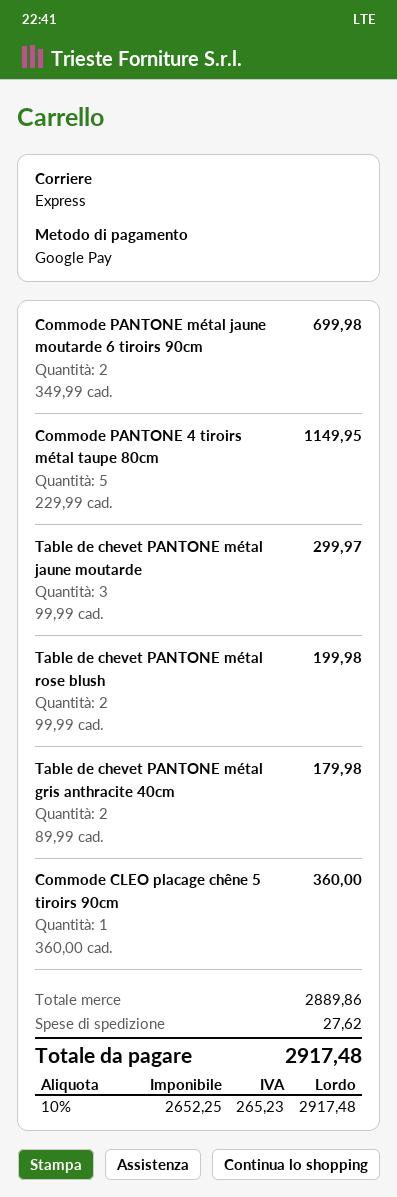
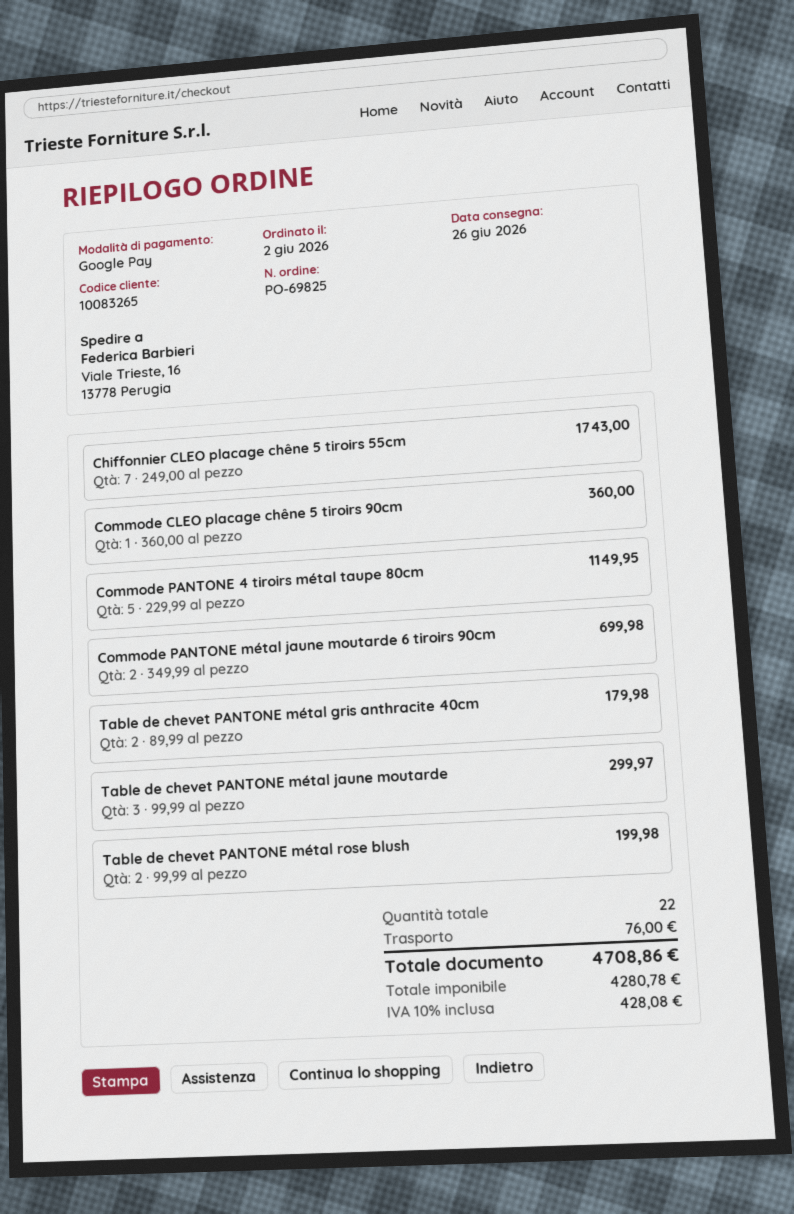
Chiffonnier CLEO placage chêne 5 tiroirs 55cm: none -> 7 x 249.00 = 1743.00
shipping: 27.62 -> 76.00
net: 2652.25 -> 4280.78
tax: 10% = 265.23 -> 10% = 428.08
total: 2917.48 -> 4708.86

